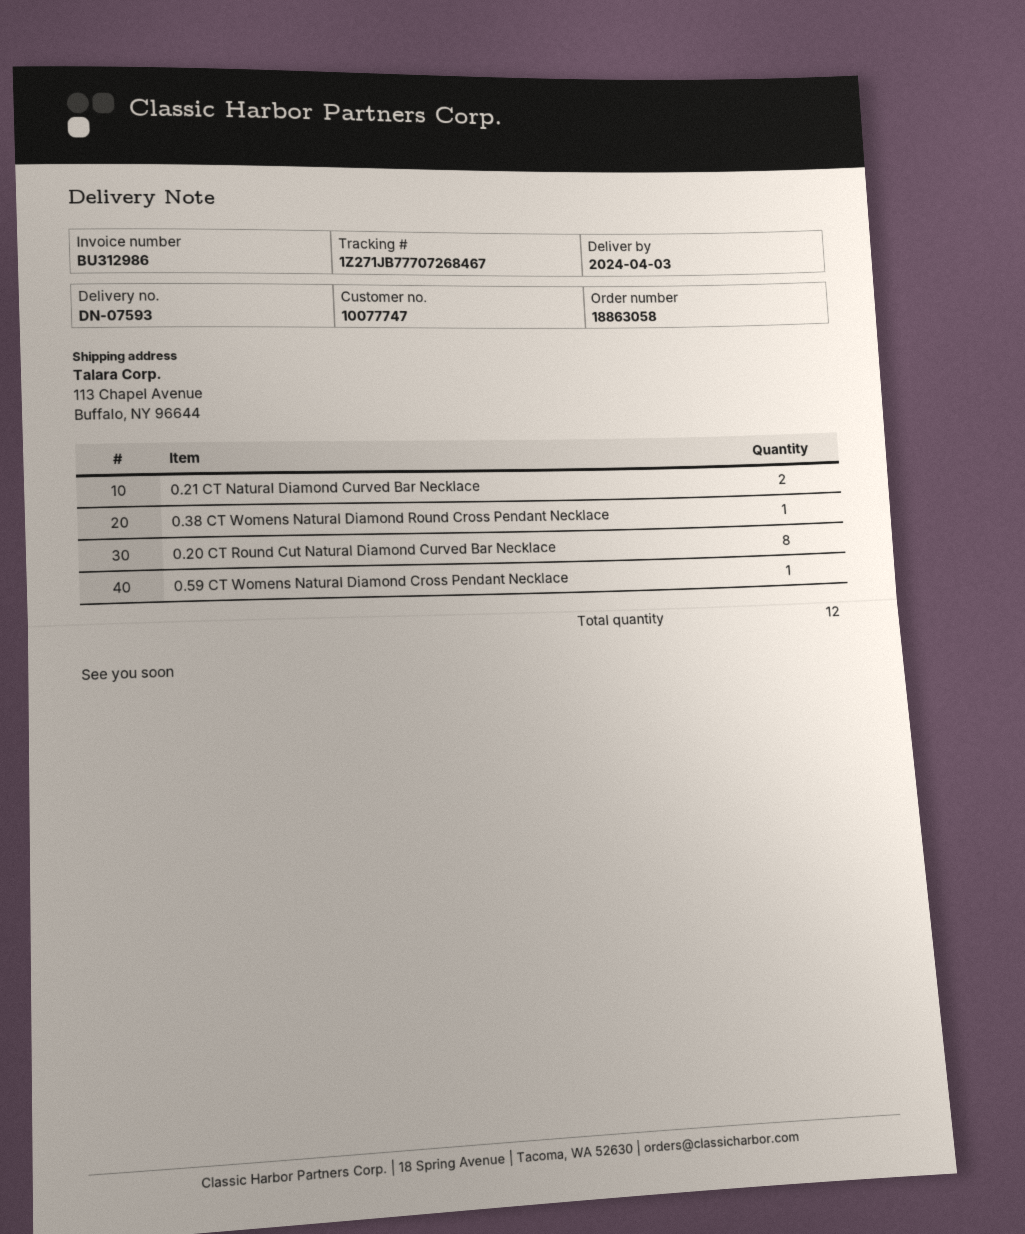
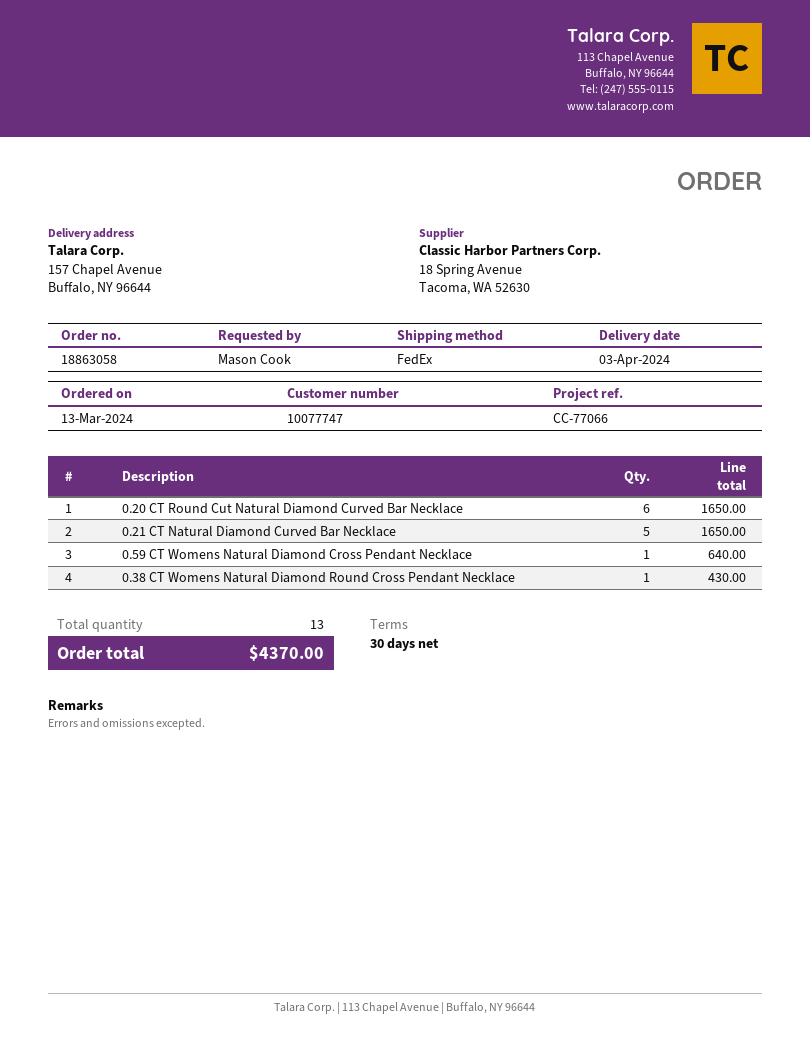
ship to: 113 Chapel Avenue, Buffalo, NY 96644 -> 157 Chapel Avenue, Buffalo, NY 96644
0.21 CT Natural Diamond Curved Bar Necklace: 2 -> 5
0.20 CT Round Cut Natural Diamond Curved Bar Necklace: 8 -> 6
total quantity: 12 -> 13

